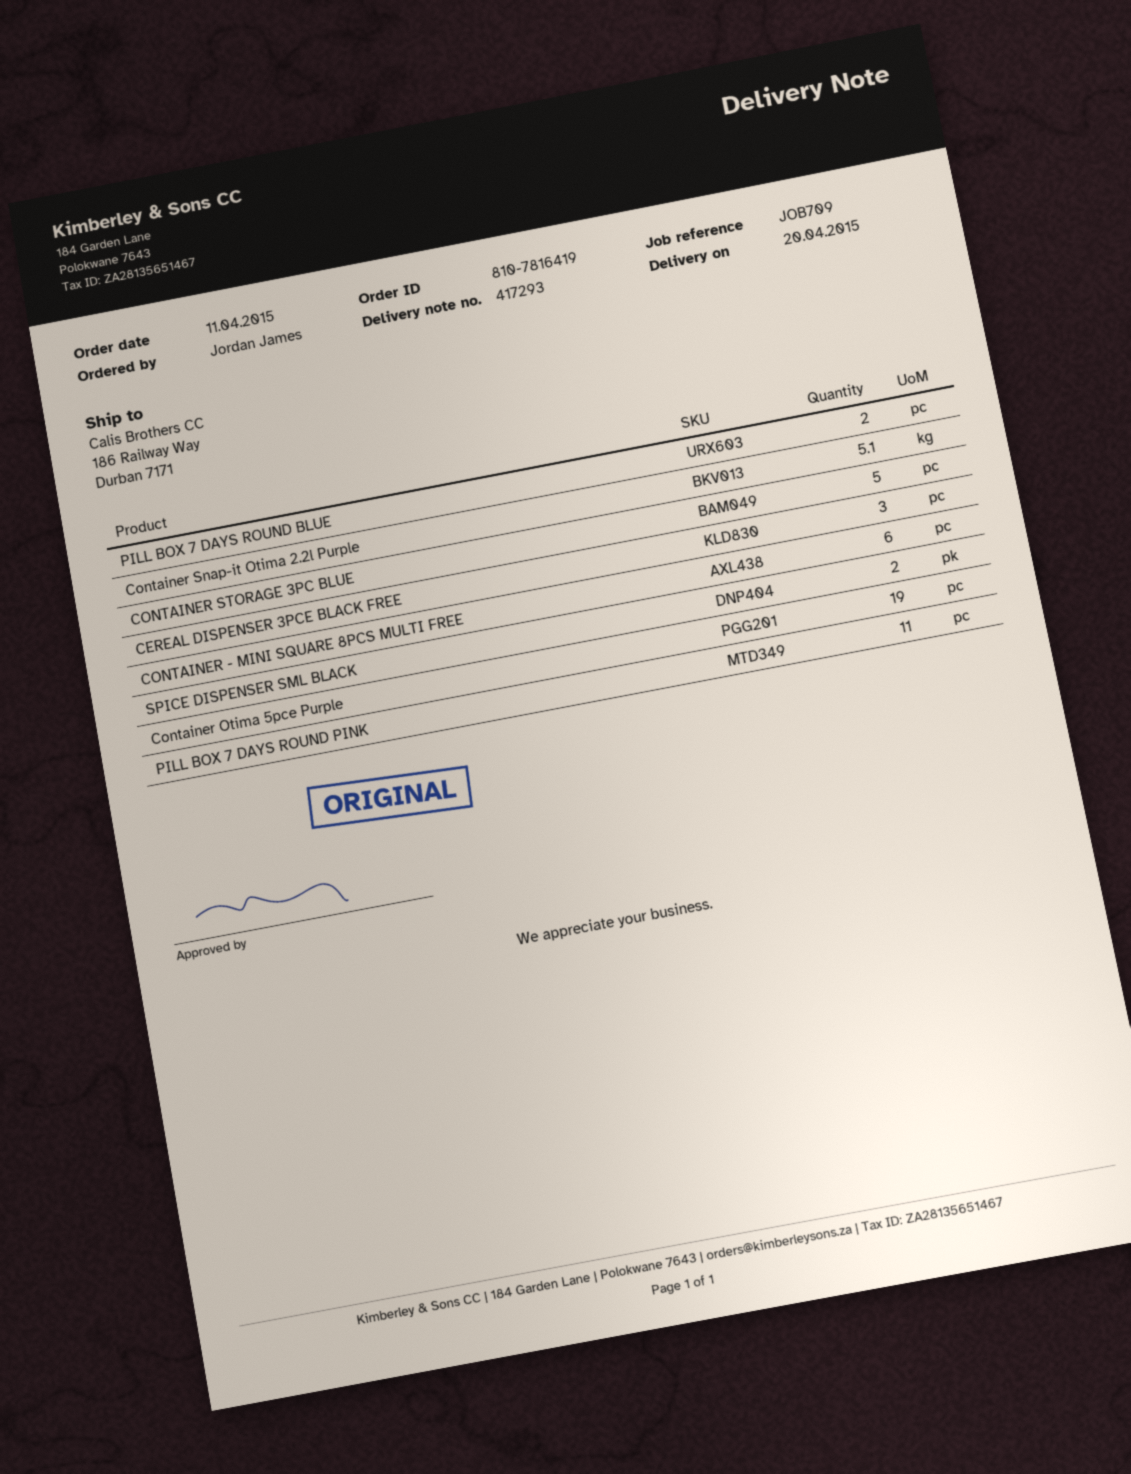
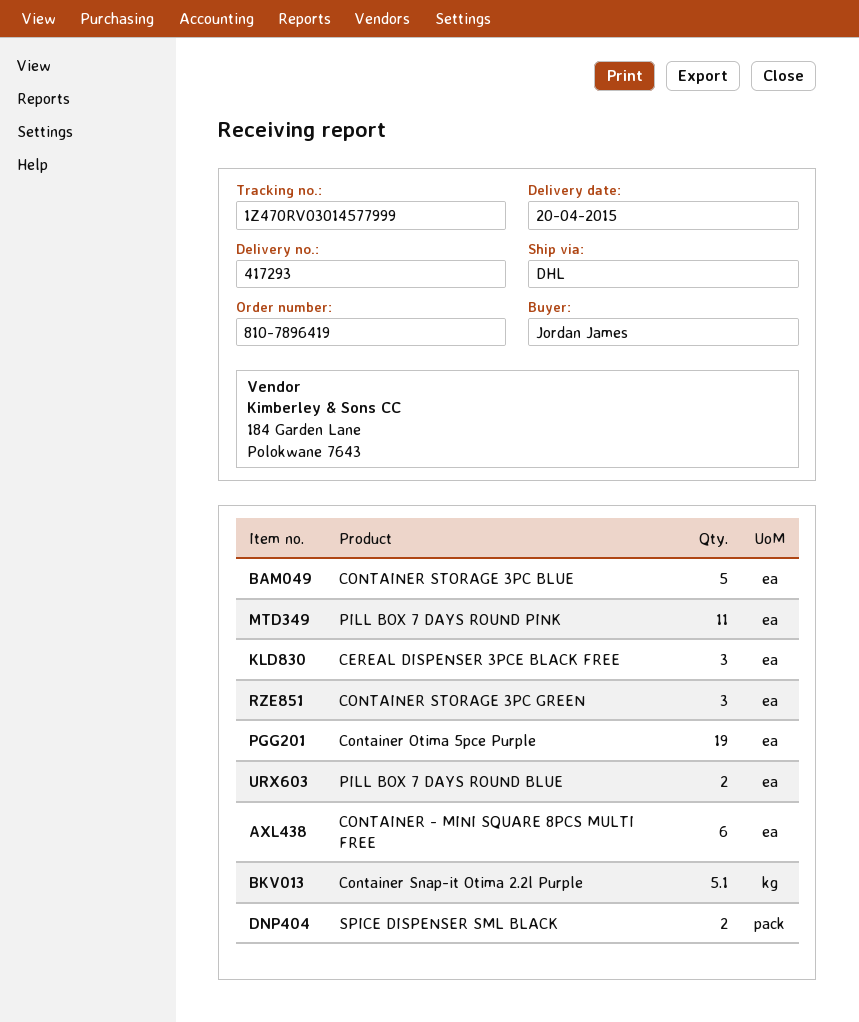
order number: 810-7816419 -> 810-7896419
CONTAINER STORAGE 3PC GREEN: none -> 3

